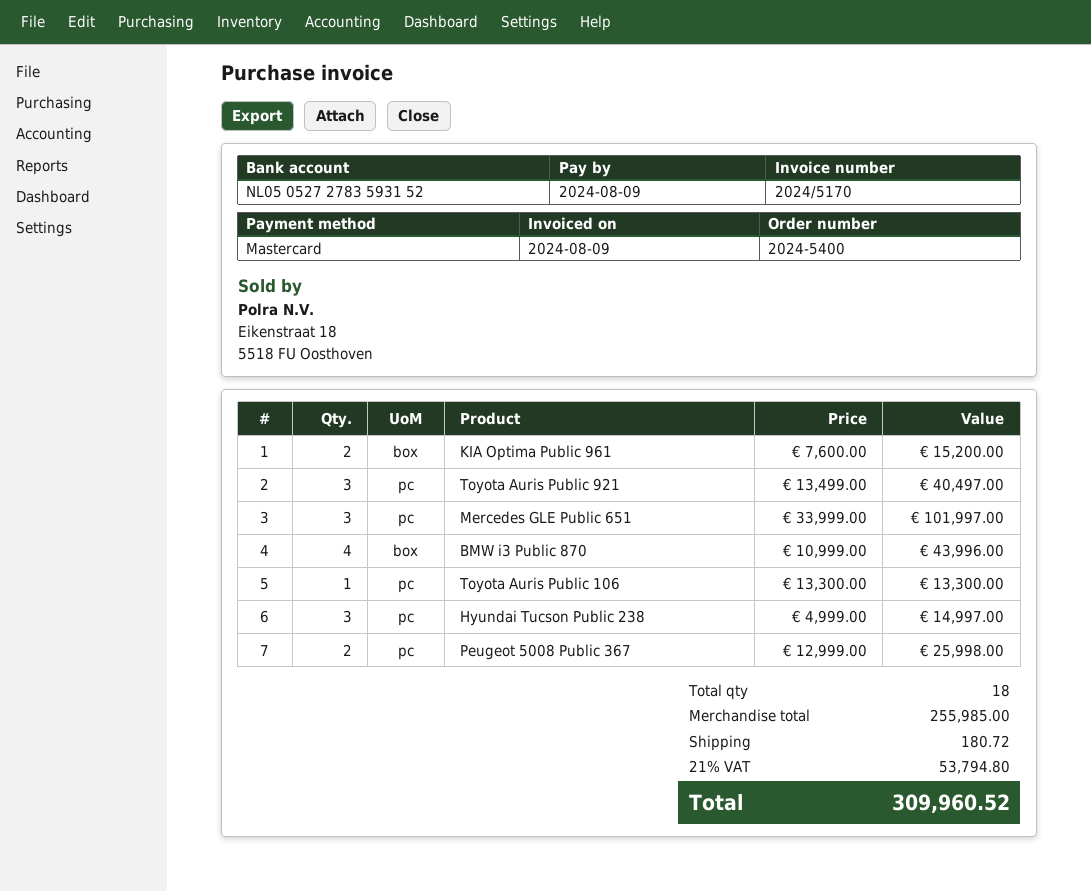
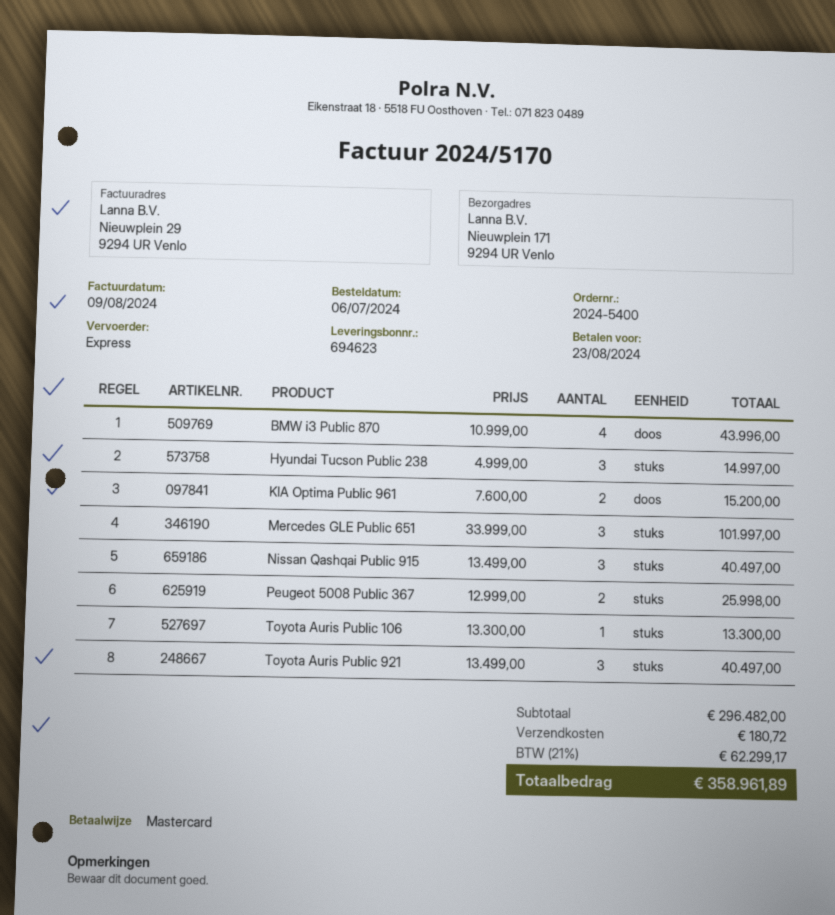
due date: 2024-08-09 -> 2024-08-23
Nissan Qashqai Public 915: none -> 3 x 13499.00 = 40497.00
subtotal: 255985.00 -> 296482.00
tax: 21% = 53794.80 -> 21% = 62299.17
total: 309960.52 -> 358961.89

